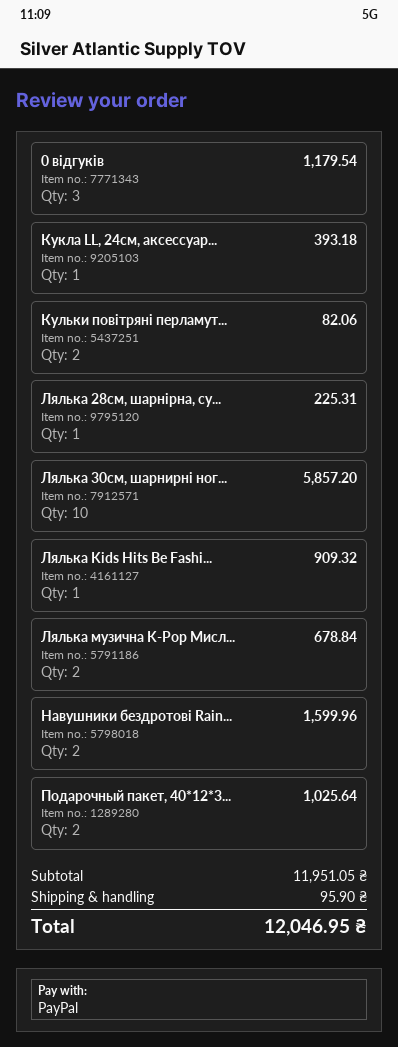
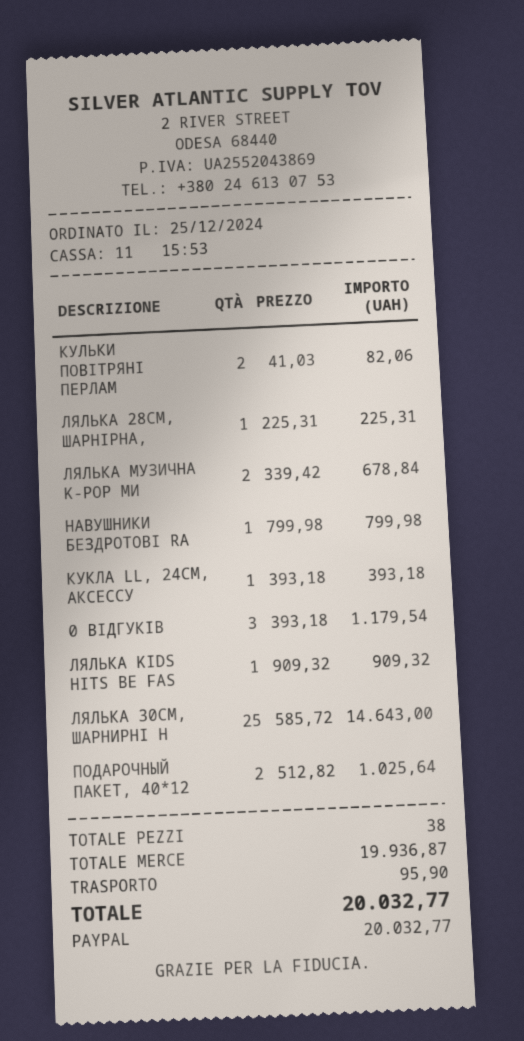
Лялька 30см, шарнирні ног...: 10 for 5857.20 -> 25 for 14643.00
Навушники бездротові Rain...: 2 for 1599.96 -> 1 for 799.98
subtotal: 11951.05 -> 19936.87
total: 12046.95 -> 20032.77

